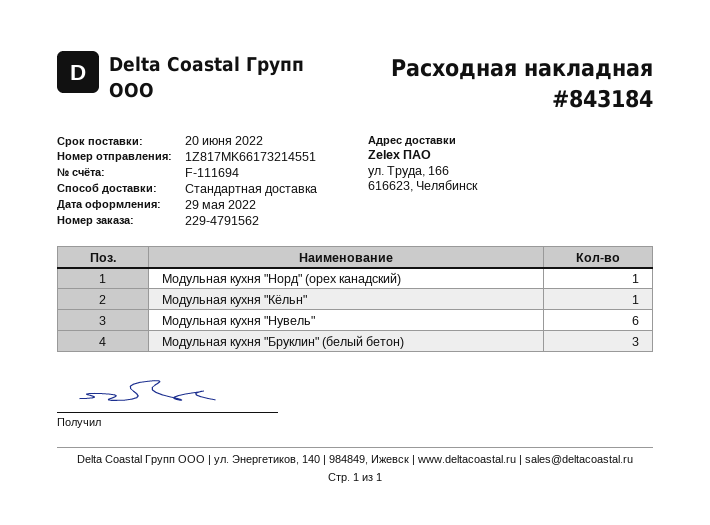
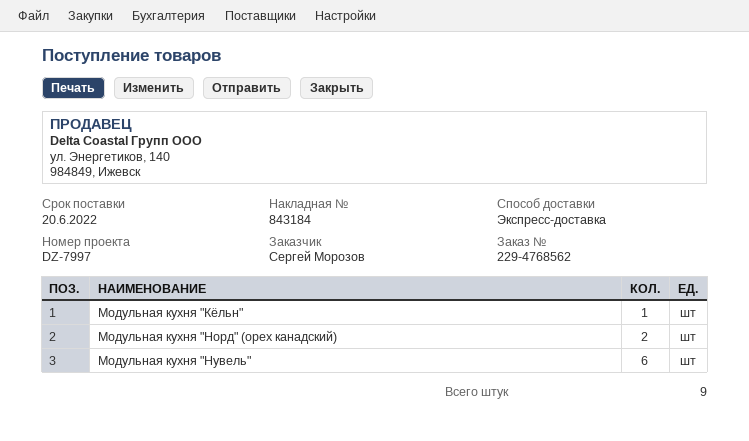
order number: 229-4791562 -> 229-4768562
shipping method: standard -> express
Модульная кухня "Норд" (орех канадский): 1 -> 2
Модульная кухня "Бруклин" (белый бетон): 3 -> none

